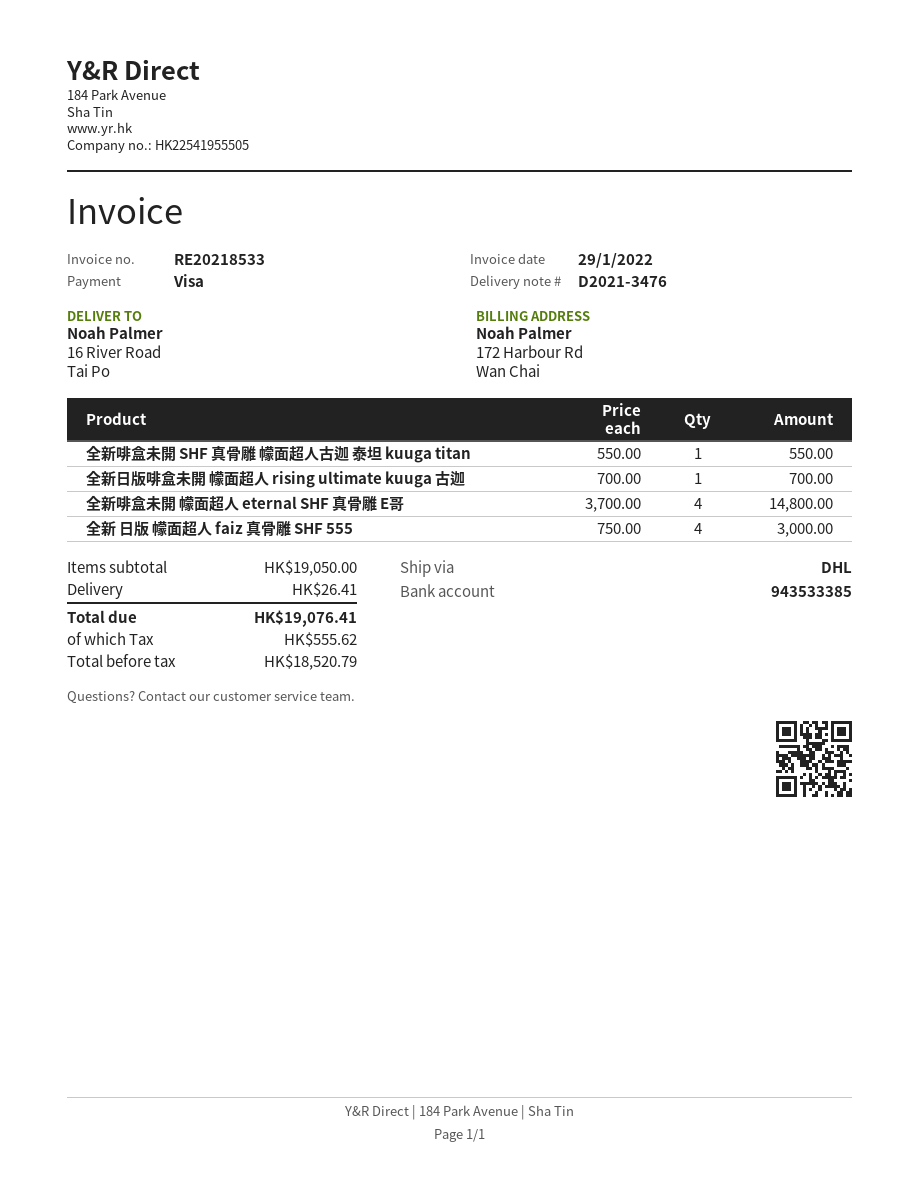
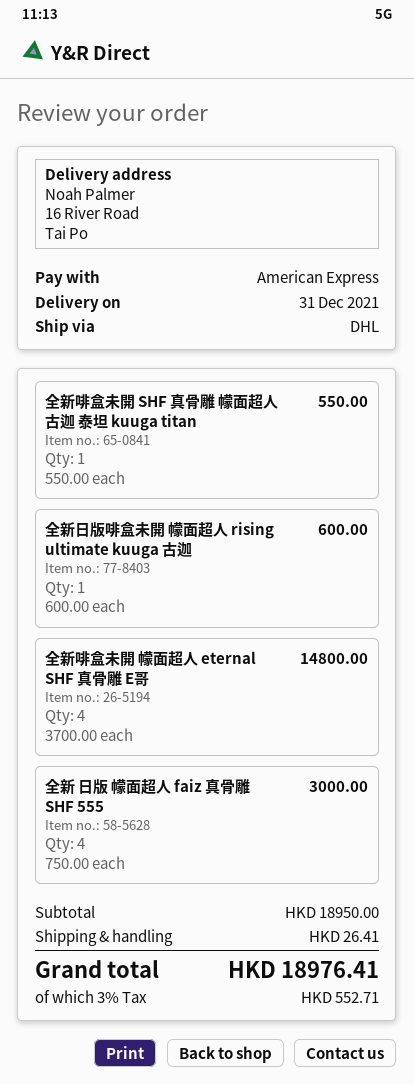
payment method: Visa -> American Express
全新日版啡盒未開 幪面超人 rising ultimate kuuga 古迦: 1 x 700.00 = 700.00 -> 1 x 600.00 = 600.00
subtotal: 19050.00 -> 18950.00
tax: 555.62 -> 552.71
total: 19076.41 -> 18976.41

